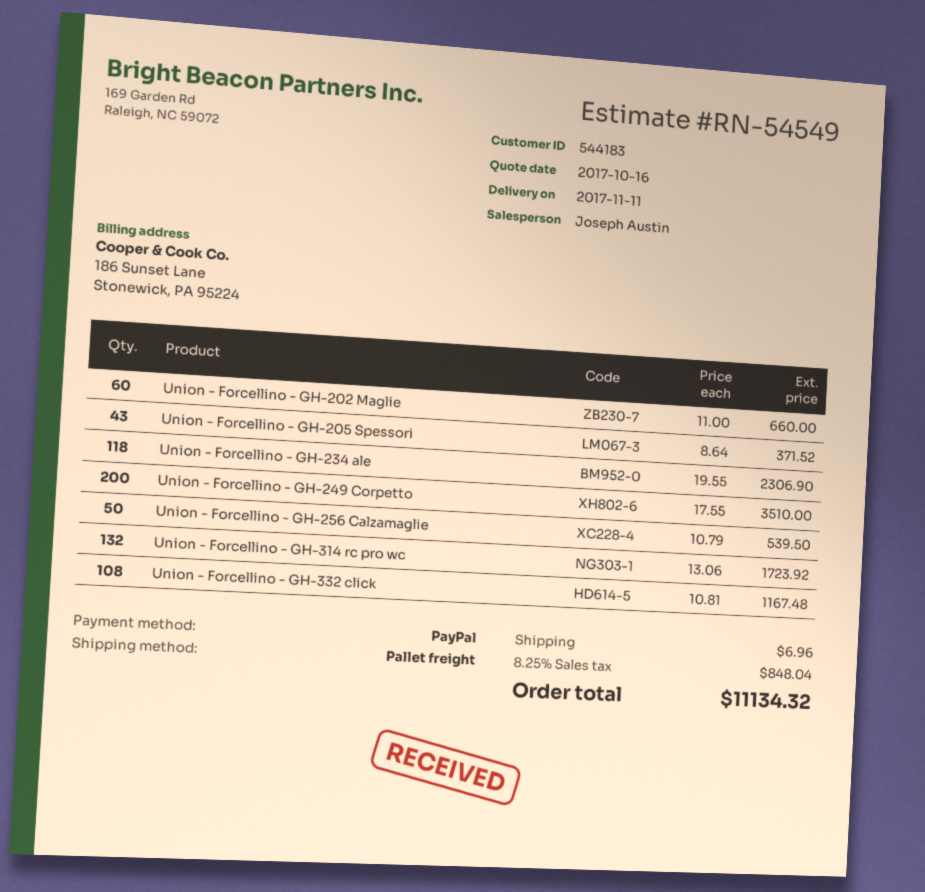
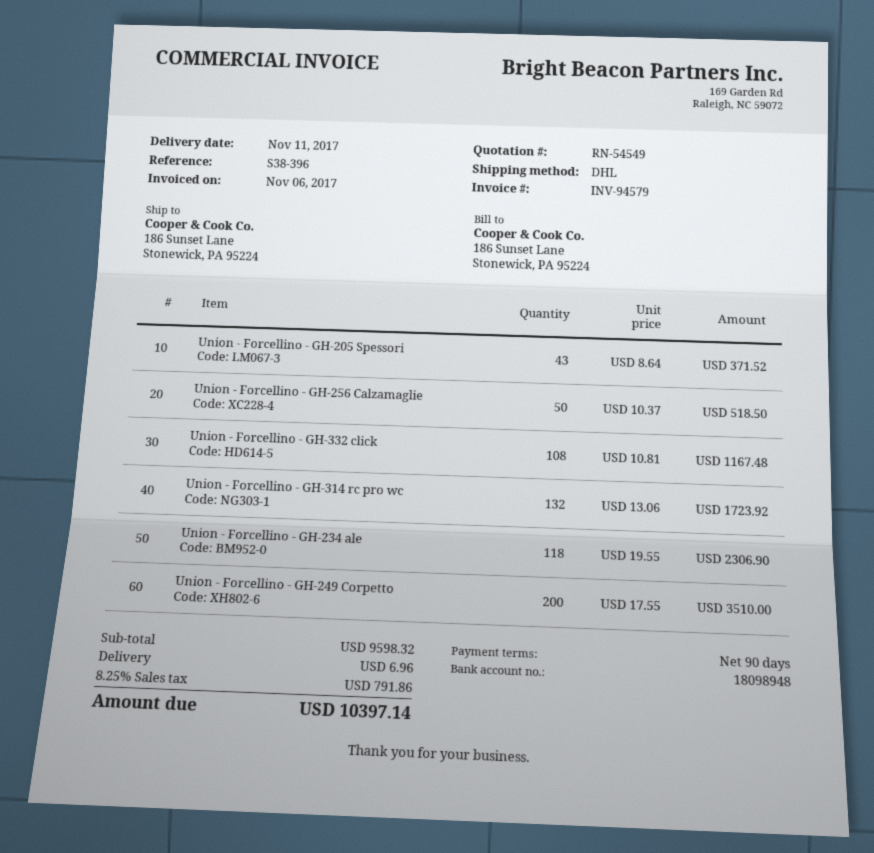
shipping method: pallet freight -> DHL
Union - Forcellino - GH-202 Maglie: 60 x 11.00 = 660.00 -> none
Union - Forcellino - GH-256 Calzamaglie: 50 x 10.79 = 539.50 -> 50 x 10.37 = 518.50
tax: 8.25% = 848.04 -> 8.25% = 791.86
total: 11134.32 -> 10397.14

